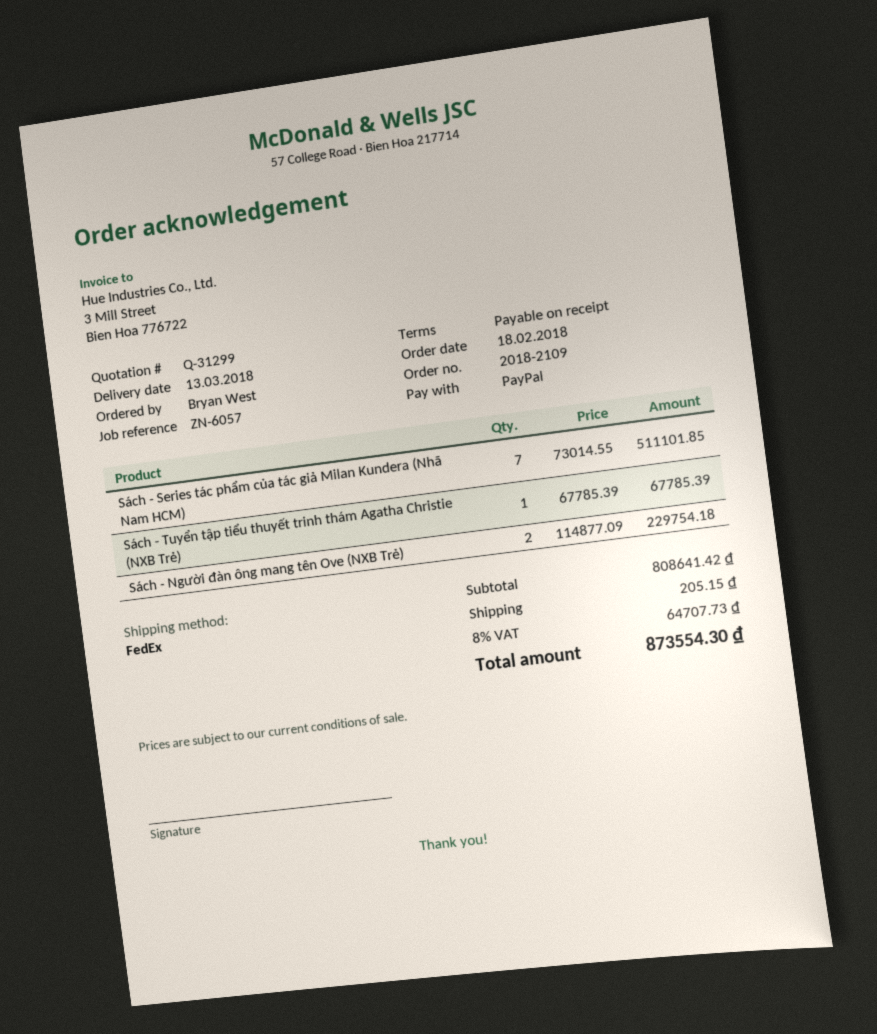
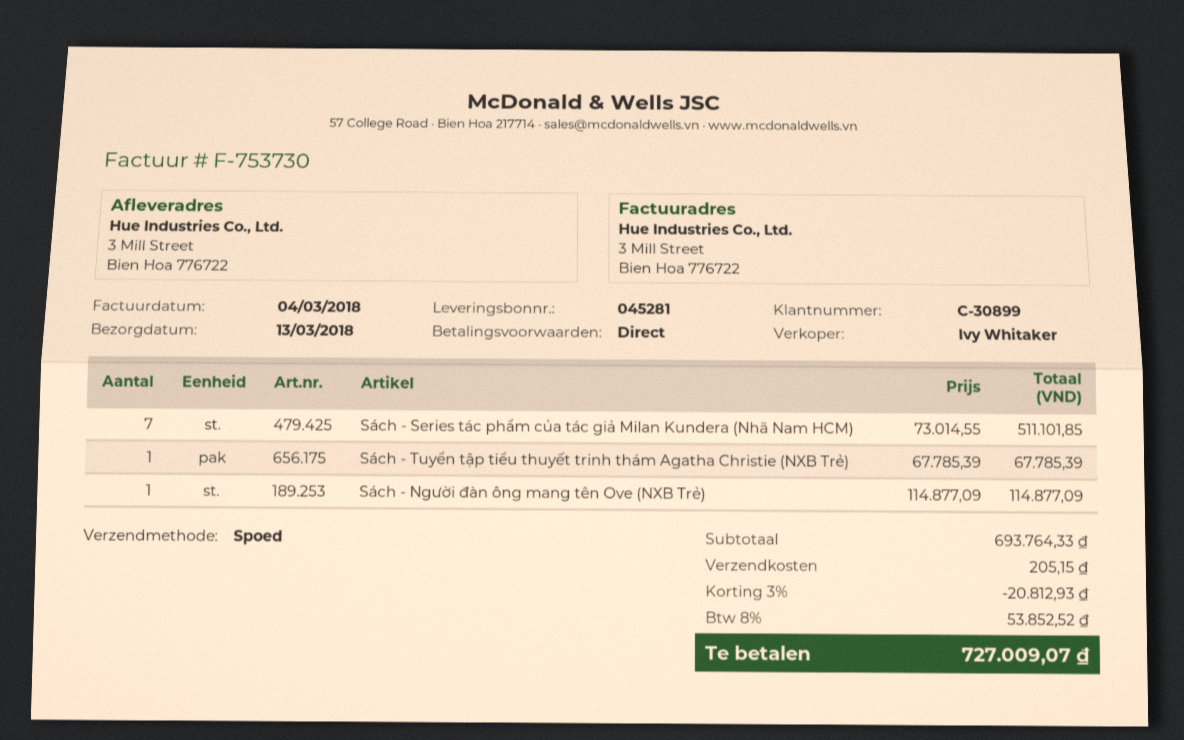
shipping method: FedEx -> express
Sách - Người đàn ông mang tên Ove (NXB Trẻ): 2 x 114877.09 = 229754.18 -> 1 x 114877.09 = 114877.09
subtotal: 808641.42 -> 693764.33
discount: none -> 3% = 20812.93
tax: 8% = 64707.73 -> 8% = 53852.52
total: 873554.30 -> 727009.07

